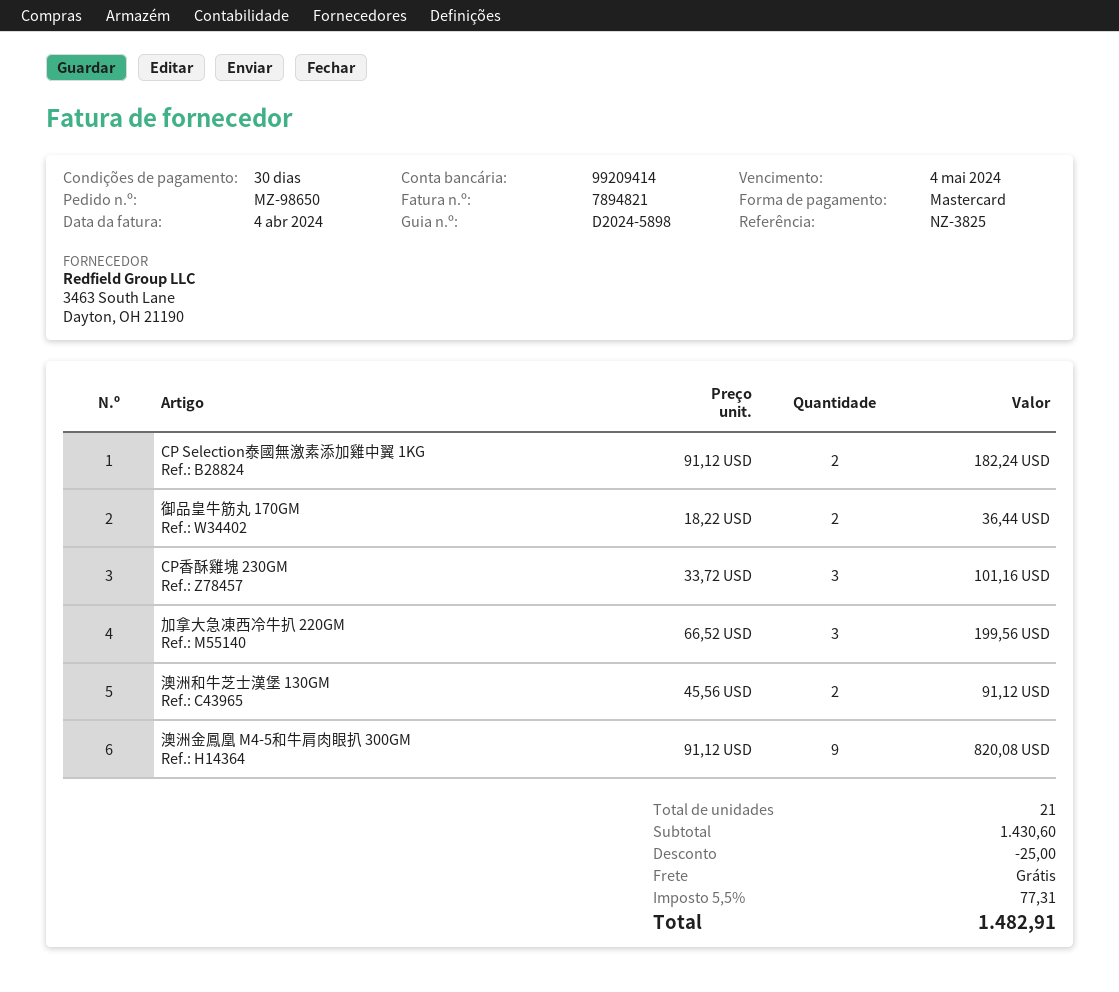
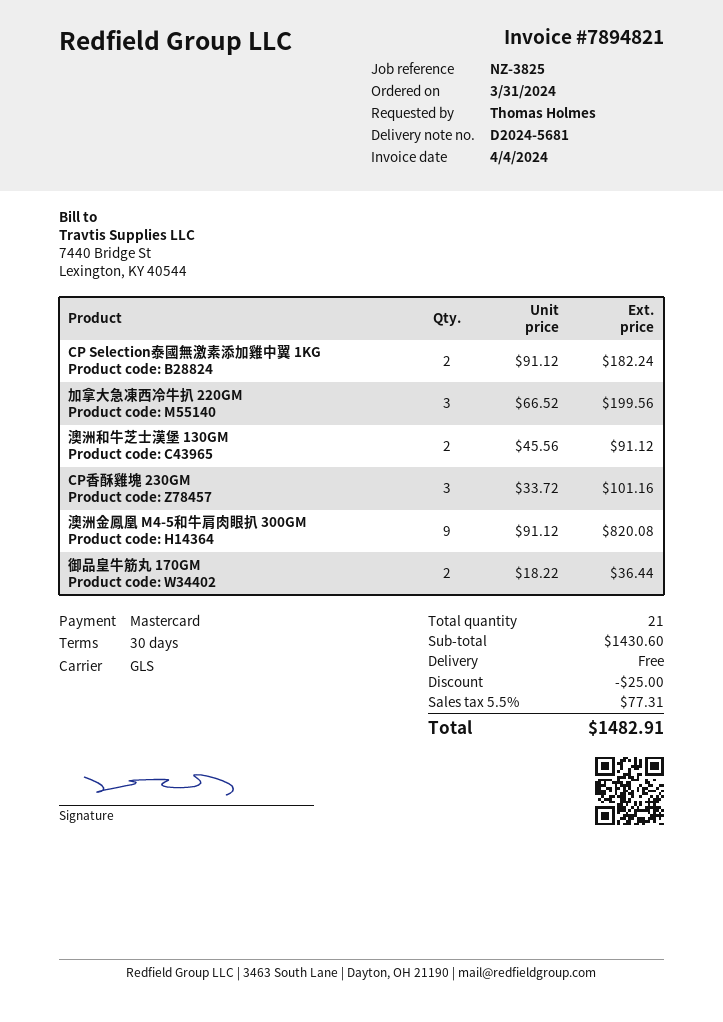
delivery note number: D2024-5898 -> D2024-5681

